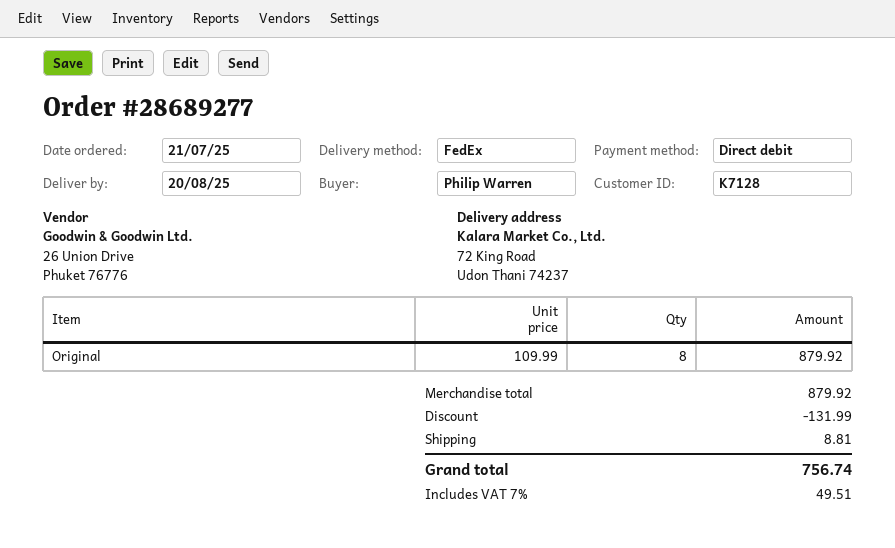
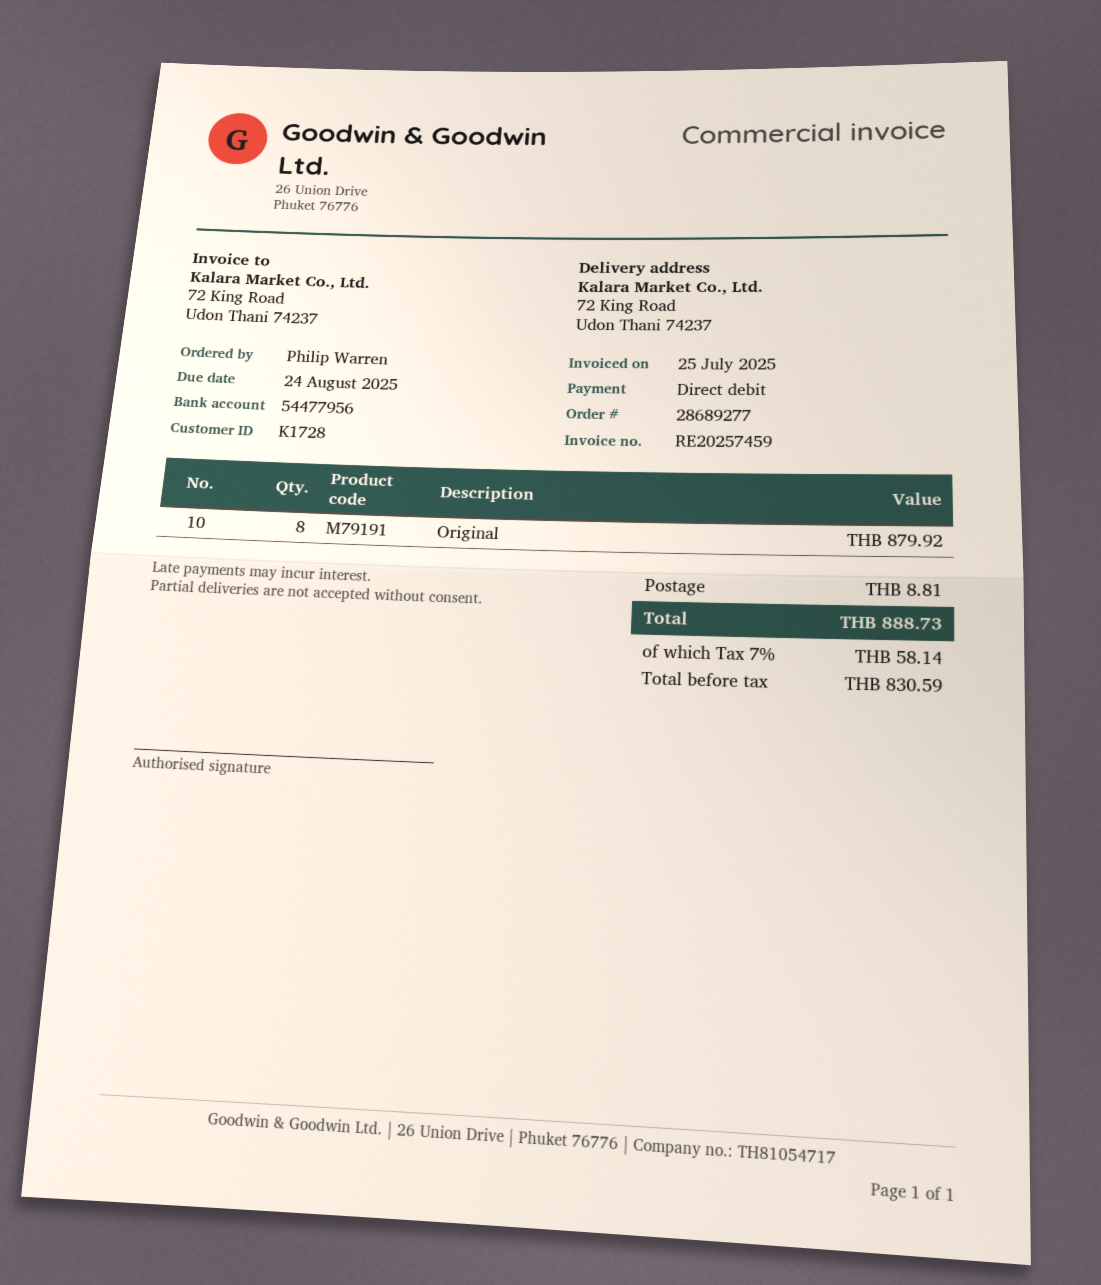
customer number: K7128 -> K1728
discount: 131.99 -> none
tax: 7% = 49.51 -> 7% = 58.14
total: 756.74 -> 888.73

